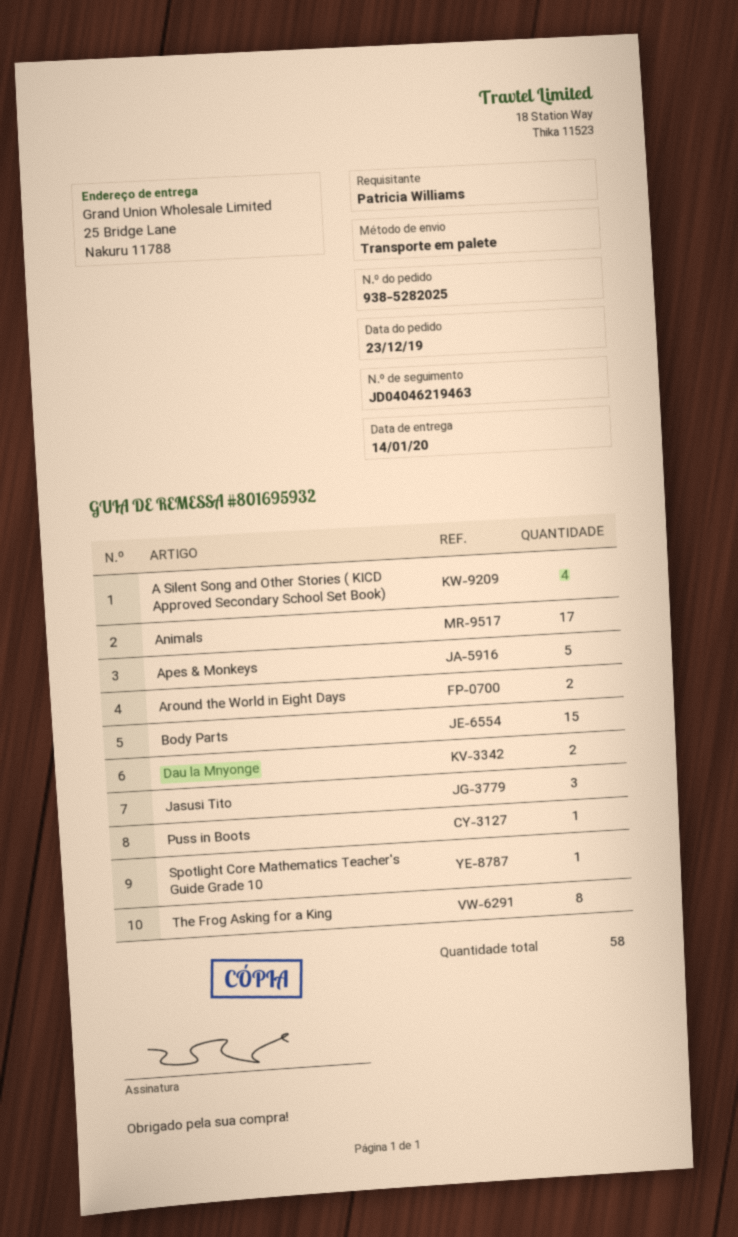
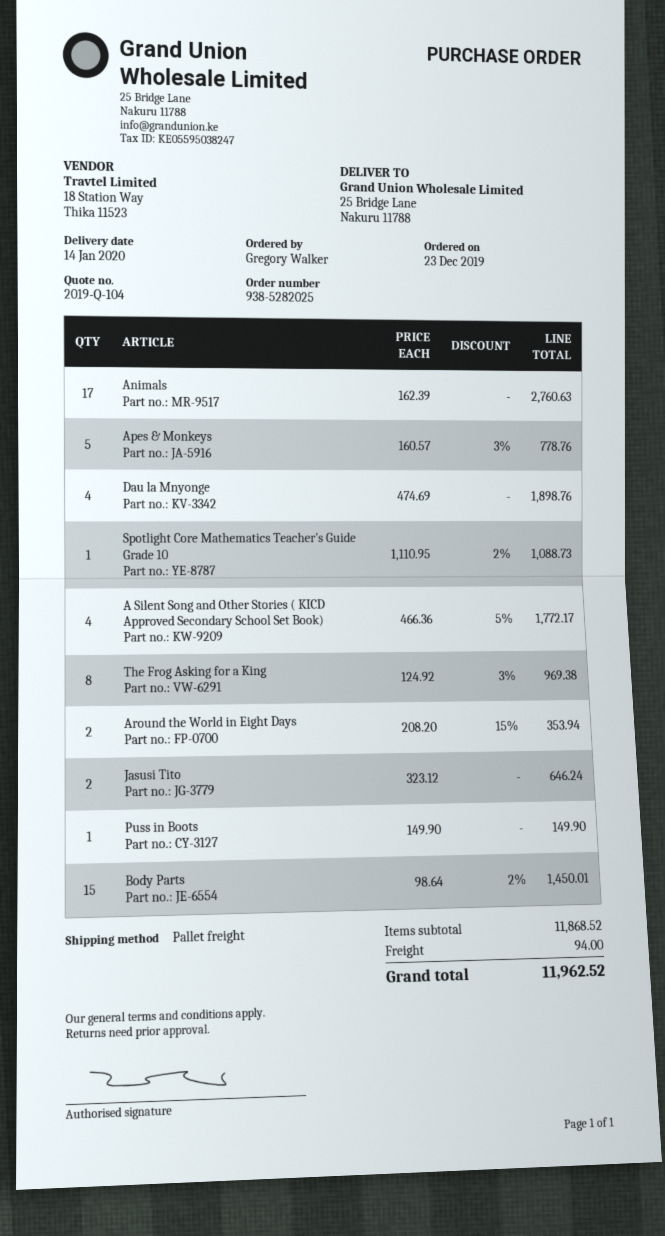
ordered by: Patricia Williams -> Gregory Walker
Dau la Mnyonge: 2 -> 4
Jasusi Tito: 3 -> 2

